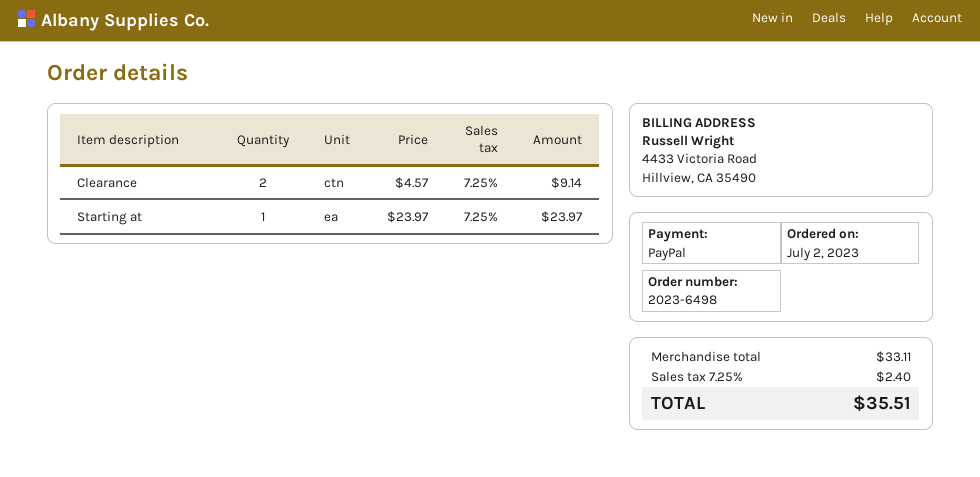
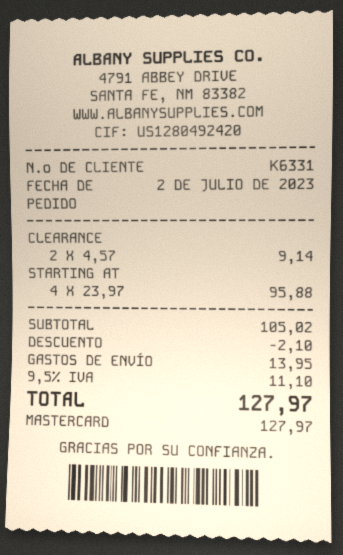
payment method: PayPal -> Mastercard
Starting at: 1 x 23.97 = 23.97 -> 4 x 23.97 = 95.88
subtotal: 33.11 -> 105.02
discount: none -> 2.10
shipping: none -> 13.95
tax: 7.25% = 2.40 -> 9.5% = 11.10
total: 35.51 -> 127.97

